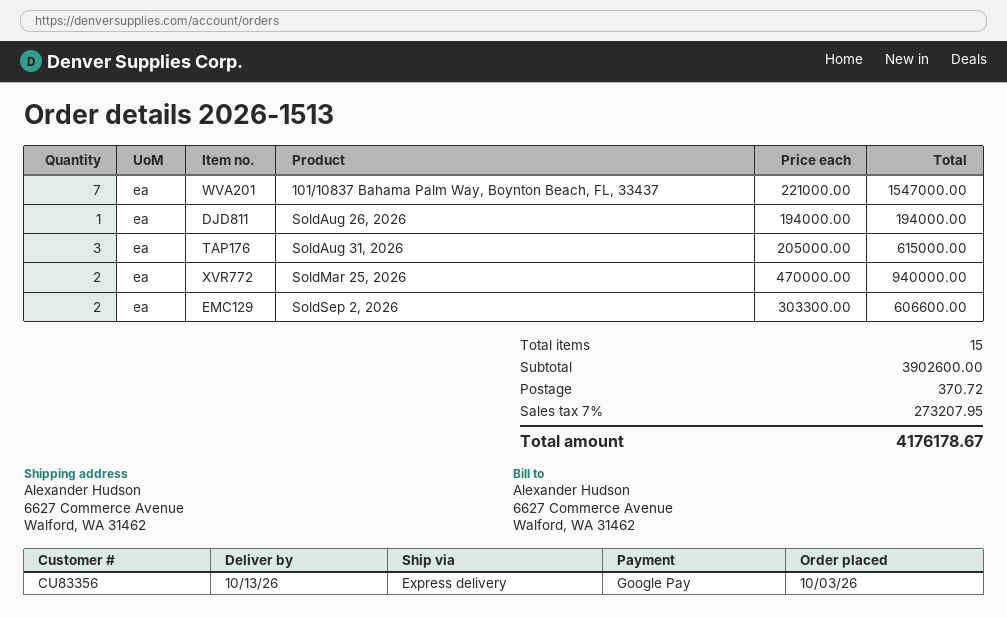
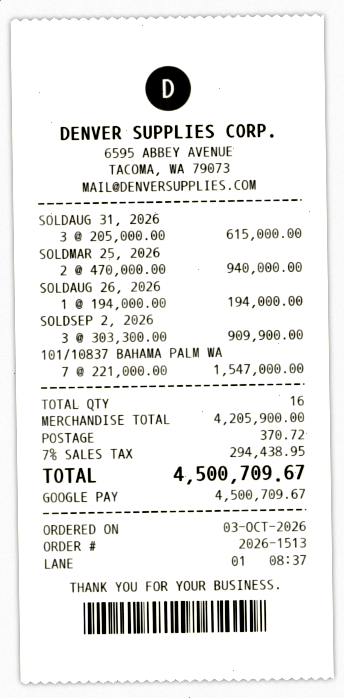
SoldSep 2, 2026: 2 x 303300.00 = 606600.00 -> 3 x 303300.00 = 909900.00
total quantity: 15 -> 16
subtotal: 3902600.00 -> 4205900.00
tax: 7% = 273207.95 -> 7% = 294438.95
total: 4176178.67 -> 4500709.67

